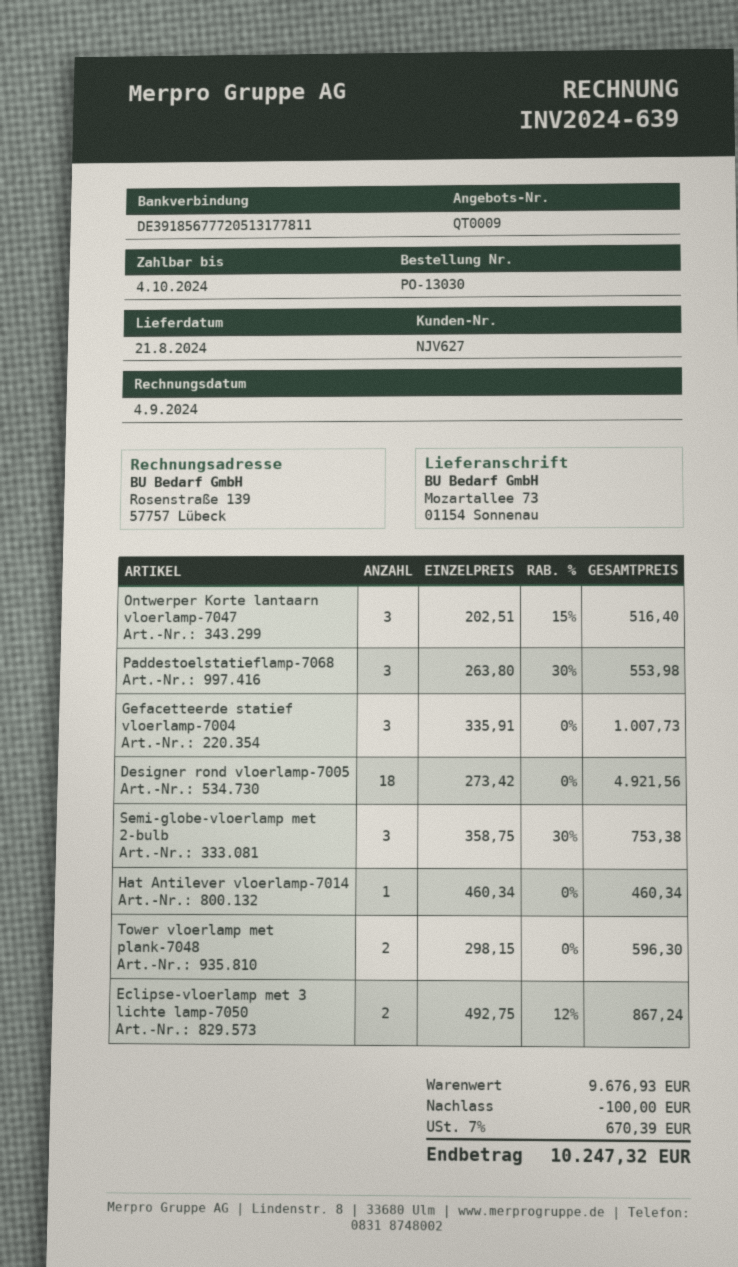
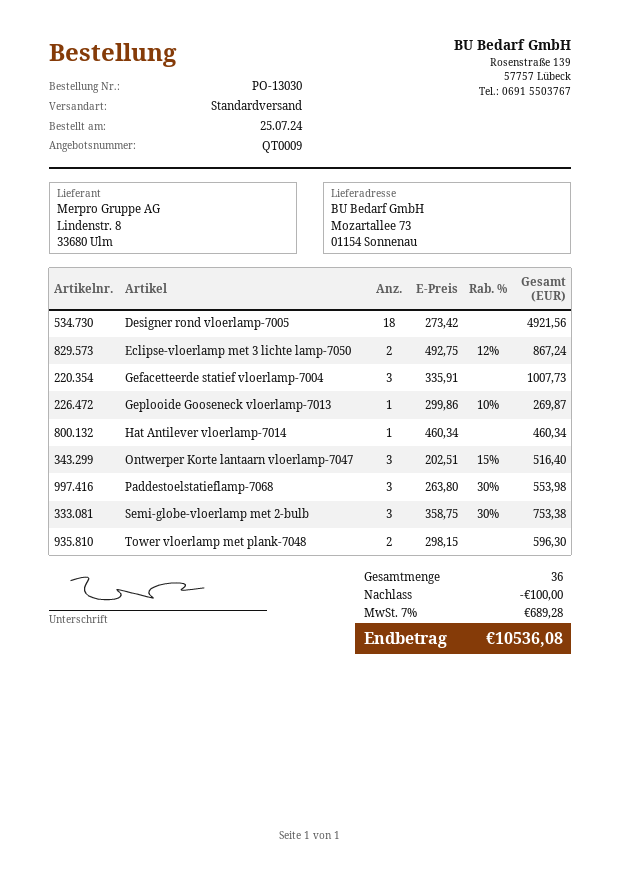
Geplooide Gooseneck vloerlamp-7013: none -> 1 x 299.86 - 10% = 269.87
tax: 7% = 670.39 -> 7% = 689.28
total: 10247.32 -> 10536.08

